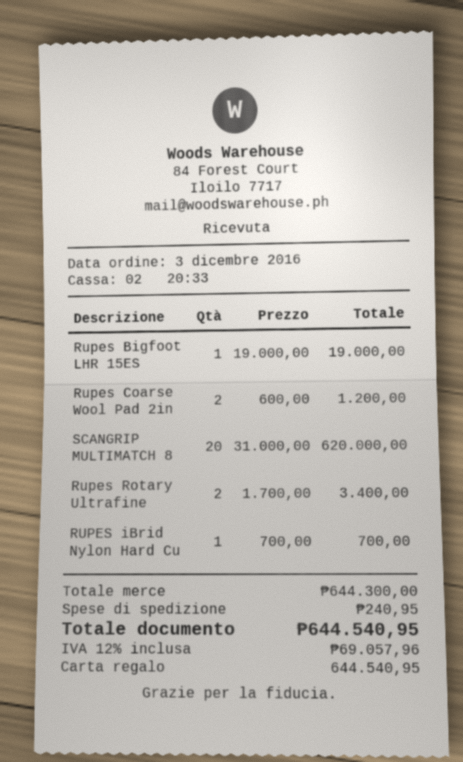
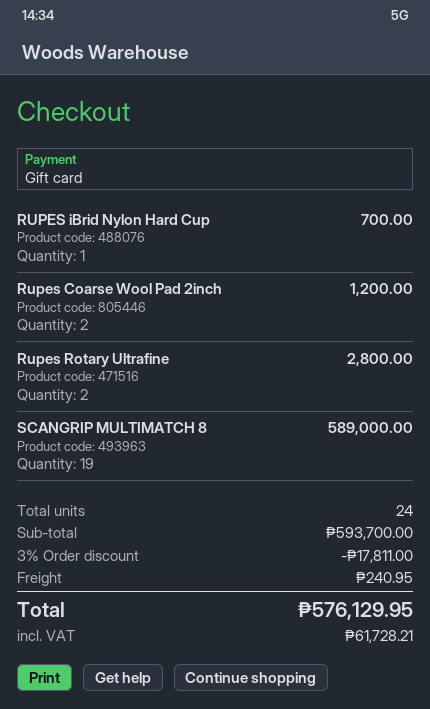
Rupes Bigfoot LHR 15ES: 1 for 19000.00 -> none
SCANGRIP MULTIMATCH 8: 20 for 620000.00 -> 19 for 589000.00
Rupes Rotary Ultrafine: 2 for 3400.00 -> 2 for 2800.00
subtotal: 644300.00 -> 593700.00
discount: none -> 3% = 17811.00
tax: 69057.96 -> 61728.21
total: 644540.95 -> 576129.95

